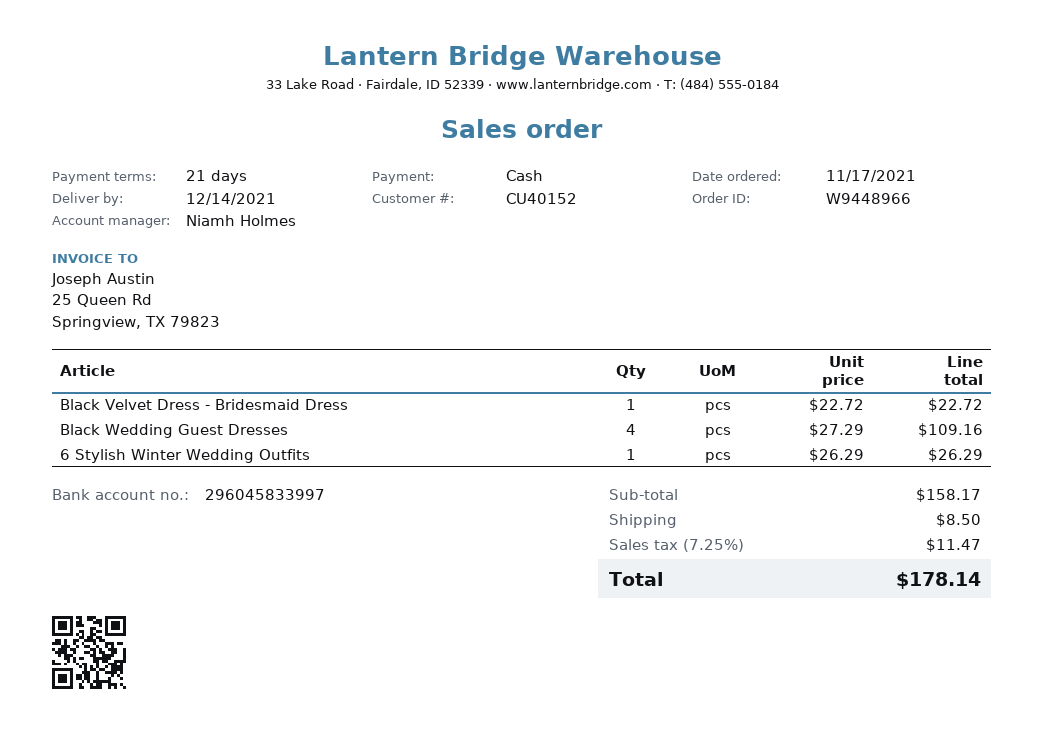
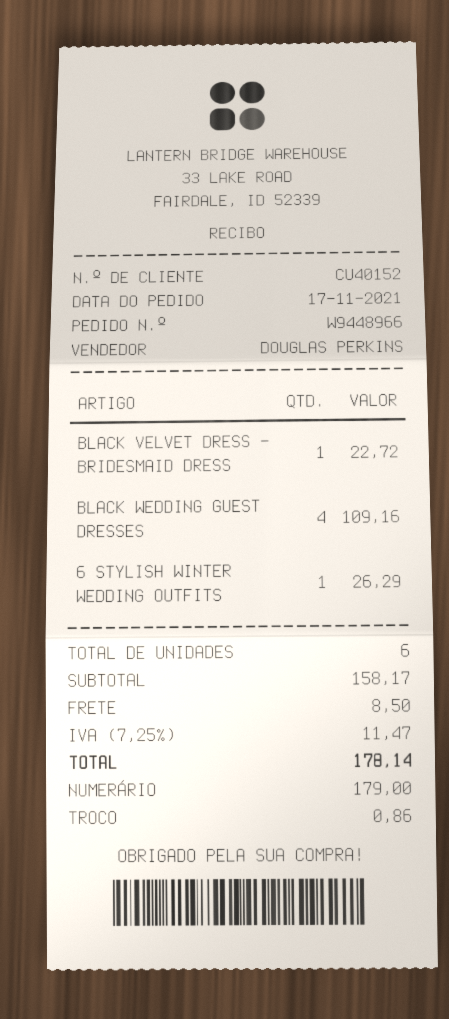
sales rep: Niamh Holmes -> DOUGLAS PERKINS

